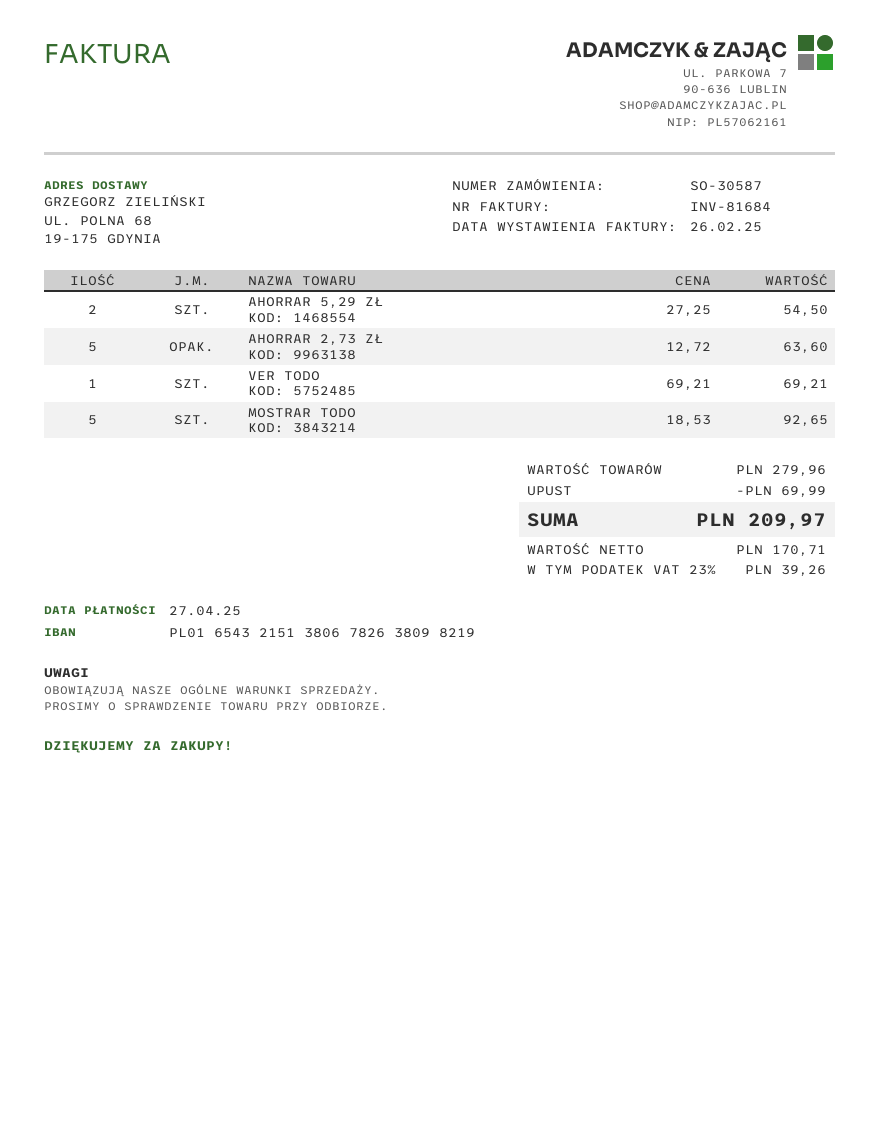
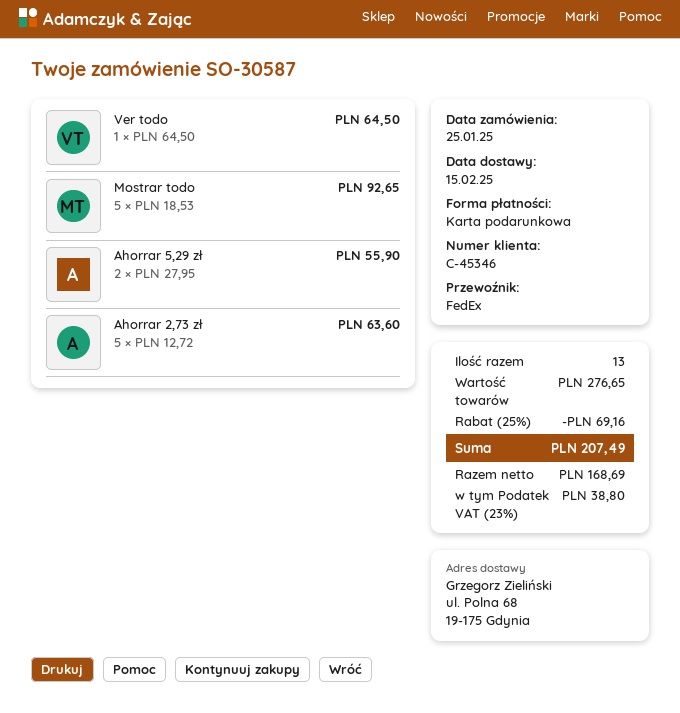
AHORRAR 5,29 ZŁ: 2 x 27.25 = 54.50 -> 2 x 27.95 = 55.90
VER TODO: 1 x 69.21 = 69.21 -> 1 x 64.50 = 64.50
subtotal: 279.96 -> 276.65
discount: 69.99 -> 69.16
net: 170.71 -> 168.69
tax: 23% = 39.26 -> 23% = 38.80
total: 209.97 -> 207.49

